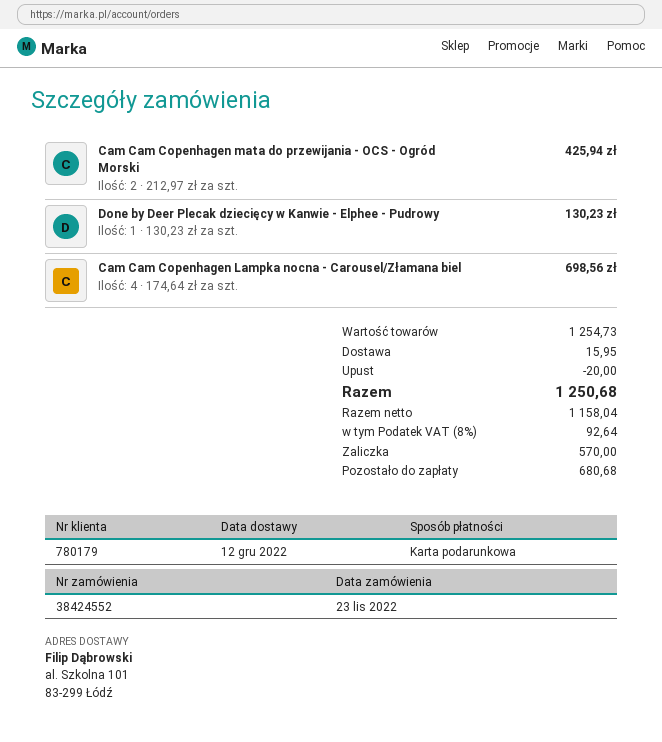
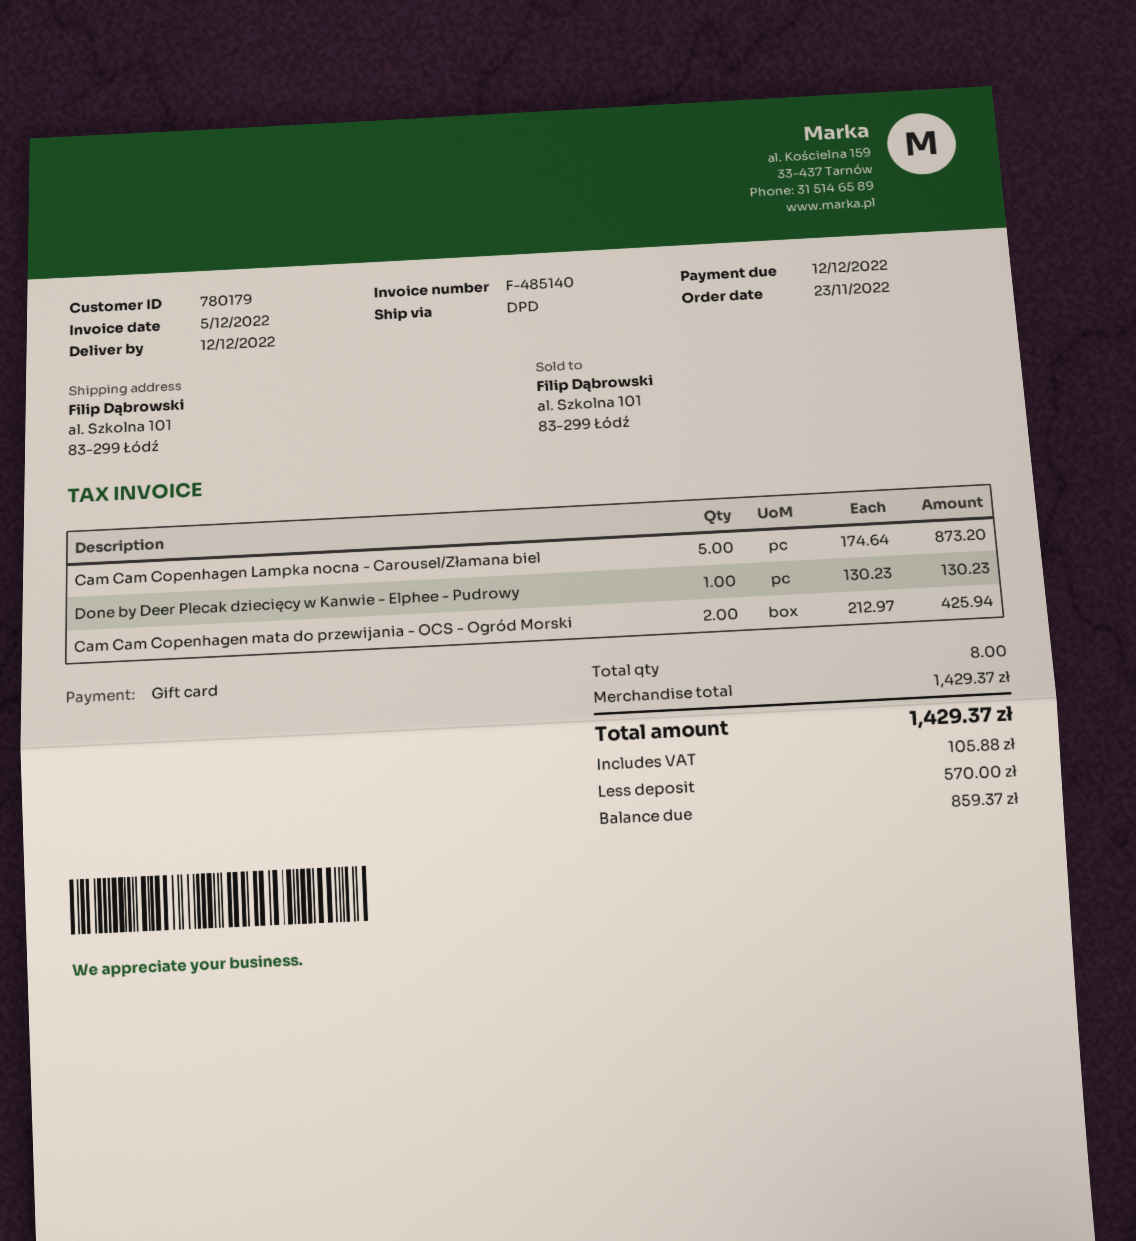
Cam Cam Copenhagen Lampka nocna - Carousel/Złamana biel: 4 x 174.64 = 698.56 -> 5 x 174.64 = 873.20
subtotal: 1254.73 -> 1429.37
discount: 20.00 -> none
shipping: 15.95 -> none
tax: 92.64 -> 105.88
total: 1250.68 -> 1429.37
balance: 680.68 -> 859.37

